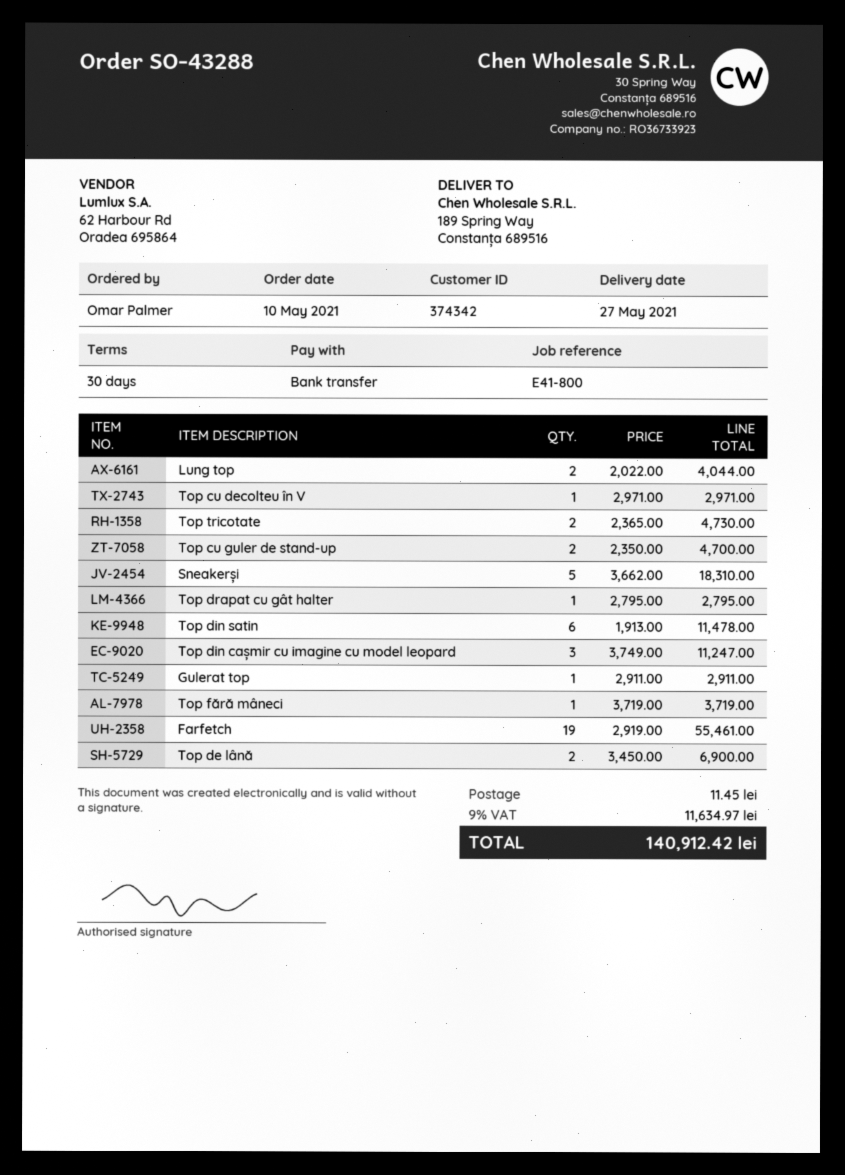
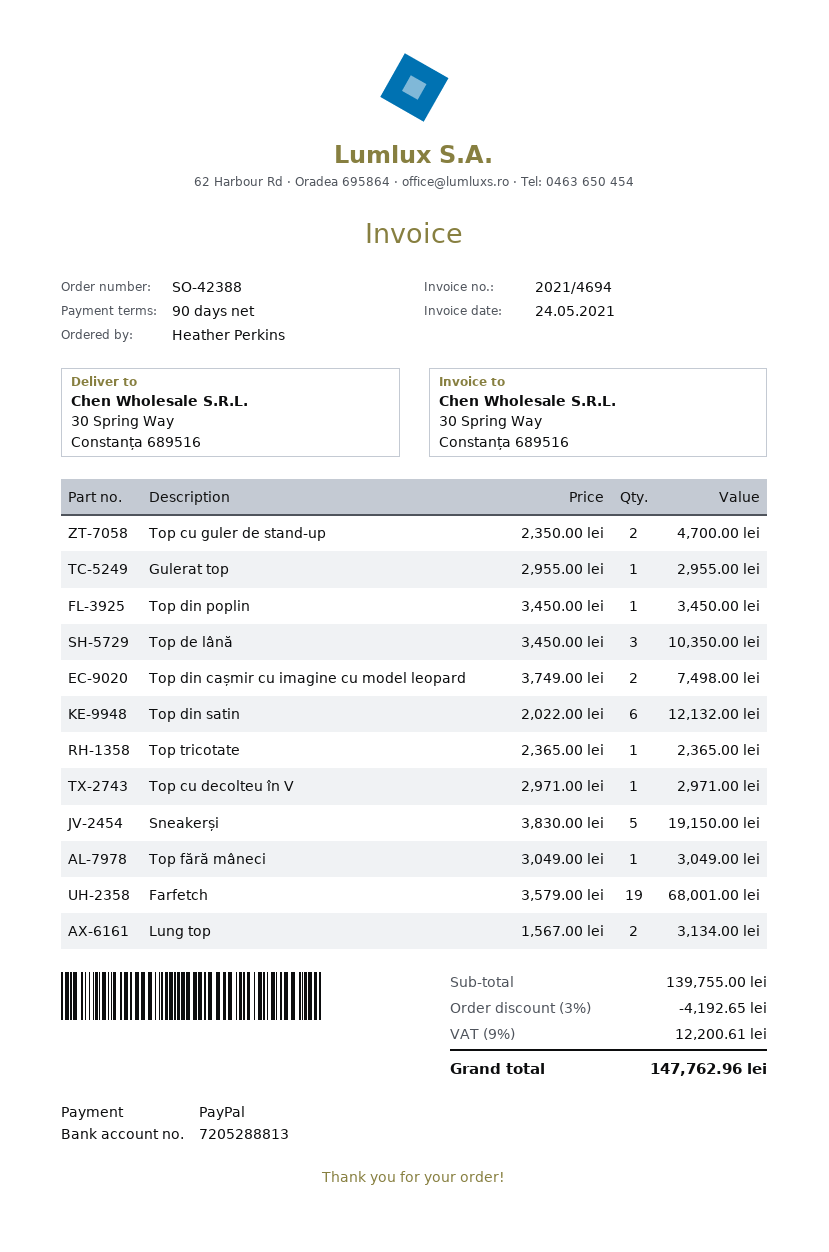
order number: SO-43288 -> SO-42388
payment terms: 30 days -> 90 days
ordered by: Omar Palmer -> Heather Perkins
payment method: bank transfer -> PayPal
ship to: 189 Spring Way, Constanța 689516 -> 30 Spring Way, Constanța 689516
Lung top: 2 x 2022.00 = 4044.00 -> 2 x 1567.00 = 3134.00
Top tricotate: 2 x 2365.00 = 4730.00 -> 1 x 2365.00 = 2365.00
Sneakerși: 5 x 3662.00 = 18310.00 -> 5 x 3830.00 = 19150.00
Top drapat cu gât halter: 1 x 2795.00 = 2795.00 -> none
Top din satin: 6 x 1913.00 = 11478.00 -> 6 x 2022.00 = 12132.00
Top din cașmir cu imagine cu model leopard: 3 x 3749.00 = 11247.00 -> 2 x 3749.00 = 7498.00
Gulerat top: 1 x 2911.00 = 2911.00 -> 1 x 2955.00 = 2955.00
Top fără mâneci: 1 x 3719.00 = 3719.00 -> 1 x 3049.00 = 3049.00
Farfetch: 19 x 2919.00 = 55461.00 -> 19 x 3579.00 = 68001.00
Top de lână: 2 x 3450.00 = 6900.00 -> 3 x 3450.00 = 10350.00
Top din poplin: none -> 1 x 3450.00 = 3450.00
discount: none -> 3% = 4192.65
shipping: 11.45 -> none
tax: 9% = 11634.97 -> 9% = 12200.61
total: 140912.42 -> 147762.96

